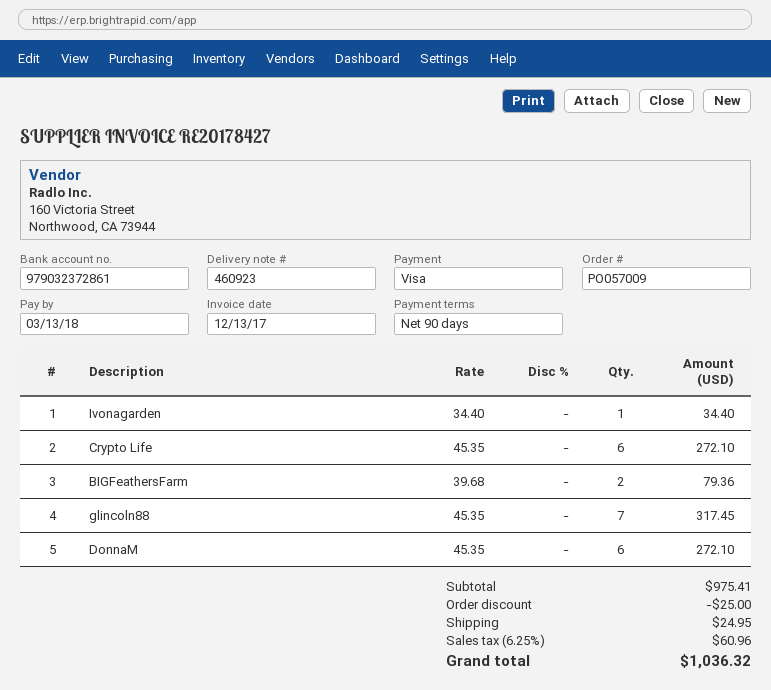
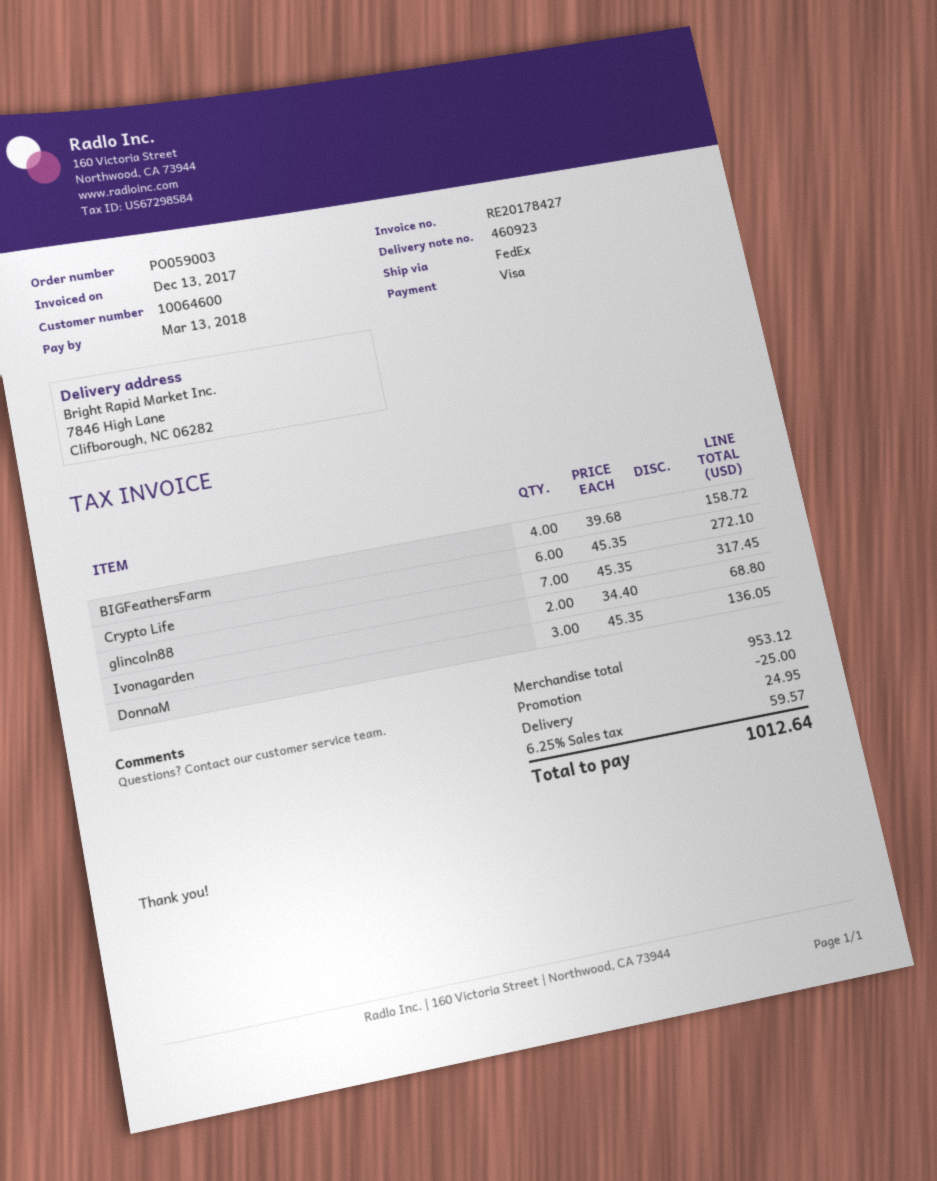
order number: PO057009 -> PO059003
Ivonagarden: 1 x 34.40 = 34.40 -> 2 x 34.40 = 68.80
BIGFeathersFarm: 2 x 39.68 = 79.36 -> 4 x 39.68 = 158.72
DonnaM: 6 x 45.35 = 272.10 -> 3 x 45.35 = 136.05
subtotal: 975.41 -> 953.12
tax: 6.25% = 60.96 -> 6.25% = 59.57
total: 1036.32 -> 1012.64

